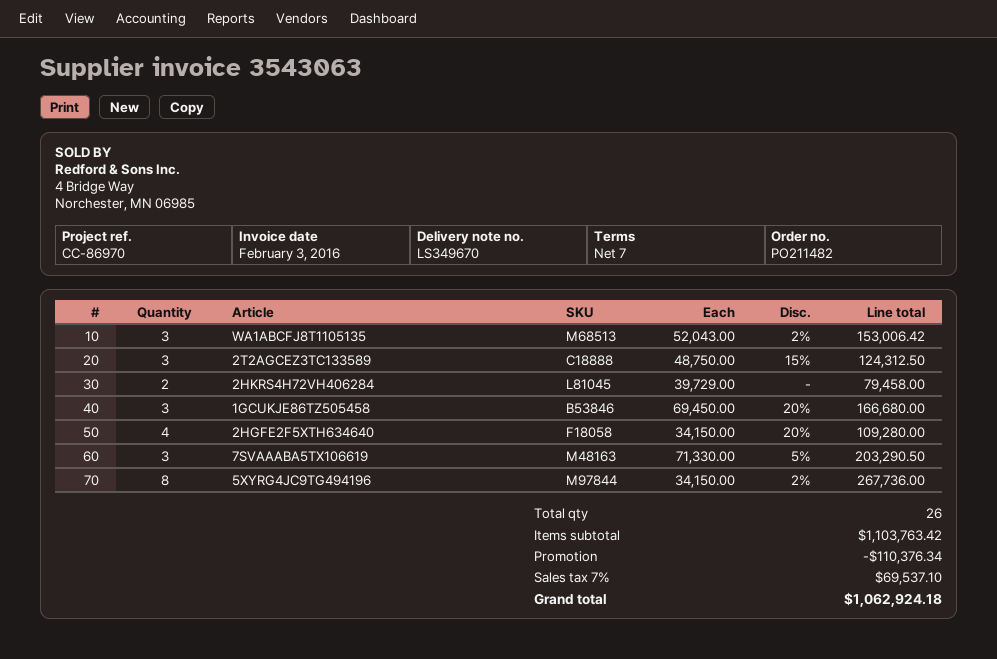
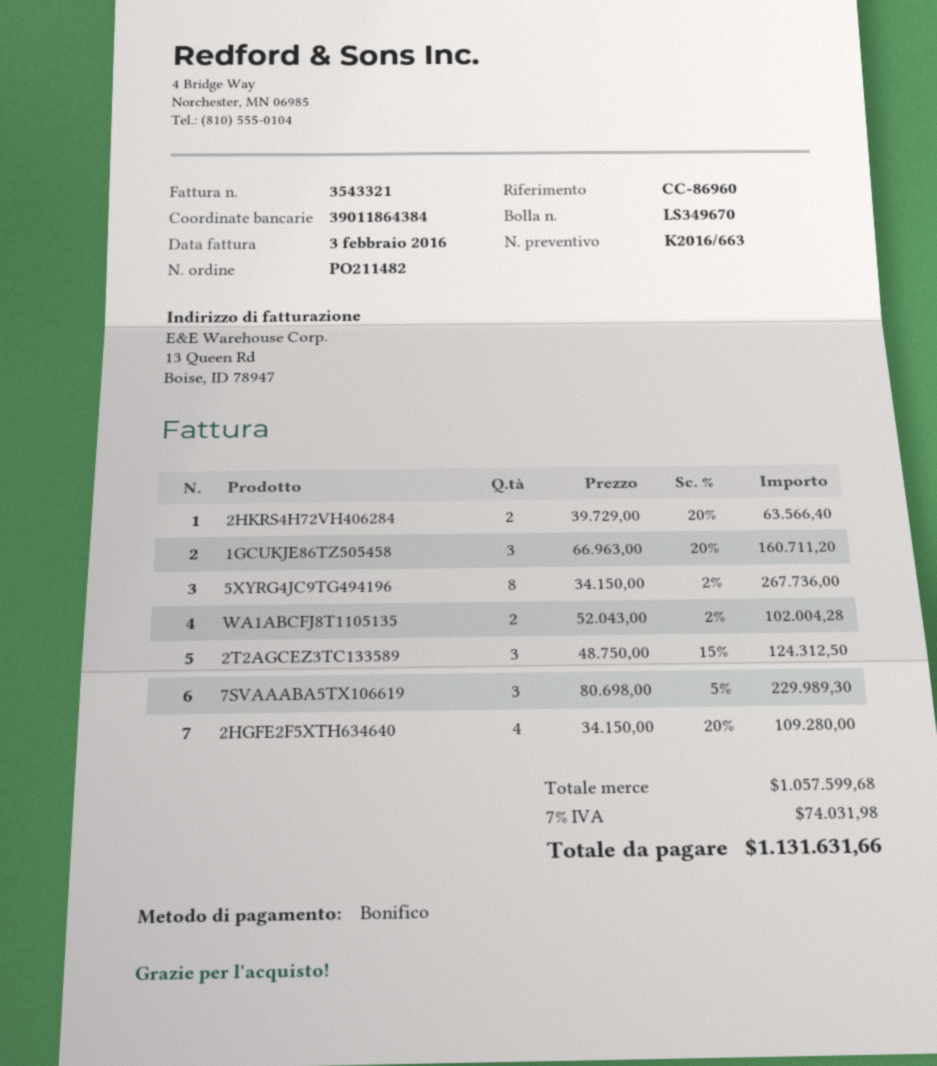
invoice number: 3543063 -> 3543321
reference: CC-86970 -> CC-86960
WA1ABCFJ8T1105135: 3 x 52043.00 - 2% = 153006.42 -> 2 x 52043.00 - 2% = 102004.28
2HKRS4H72VH406284: 2 x 39729.00 = 79458.00 -> 2 x 39729.00 - 20% = 63566.40
1GCUKJE86TZ505458: 3 x 69450.00 - 20% = 166680.00 -> 3 x 66963.00 - 20% = 160711.20
7SVAAABA5TX106619: 3 x 71330.00 - 5% = 203290.50 -> 3 x 80698.00 - 5% = 229989.30
subtotal: 1103763.42 -> 1057599.68
discount: 110376.34 -> none
tax: 7% = 69537.10 -> 7% = 74031.98
total: 1062924.18 -> 1131631.66

